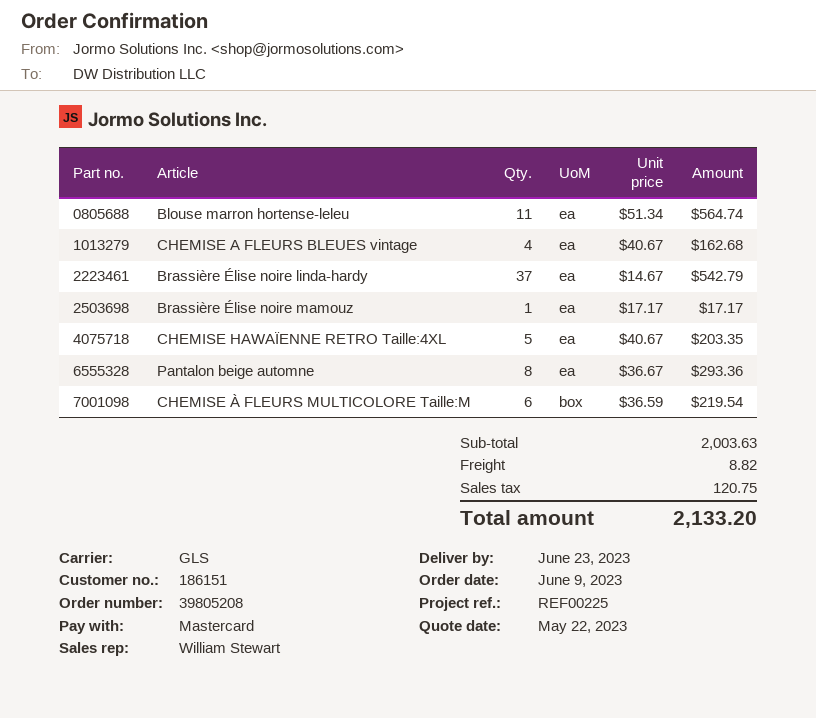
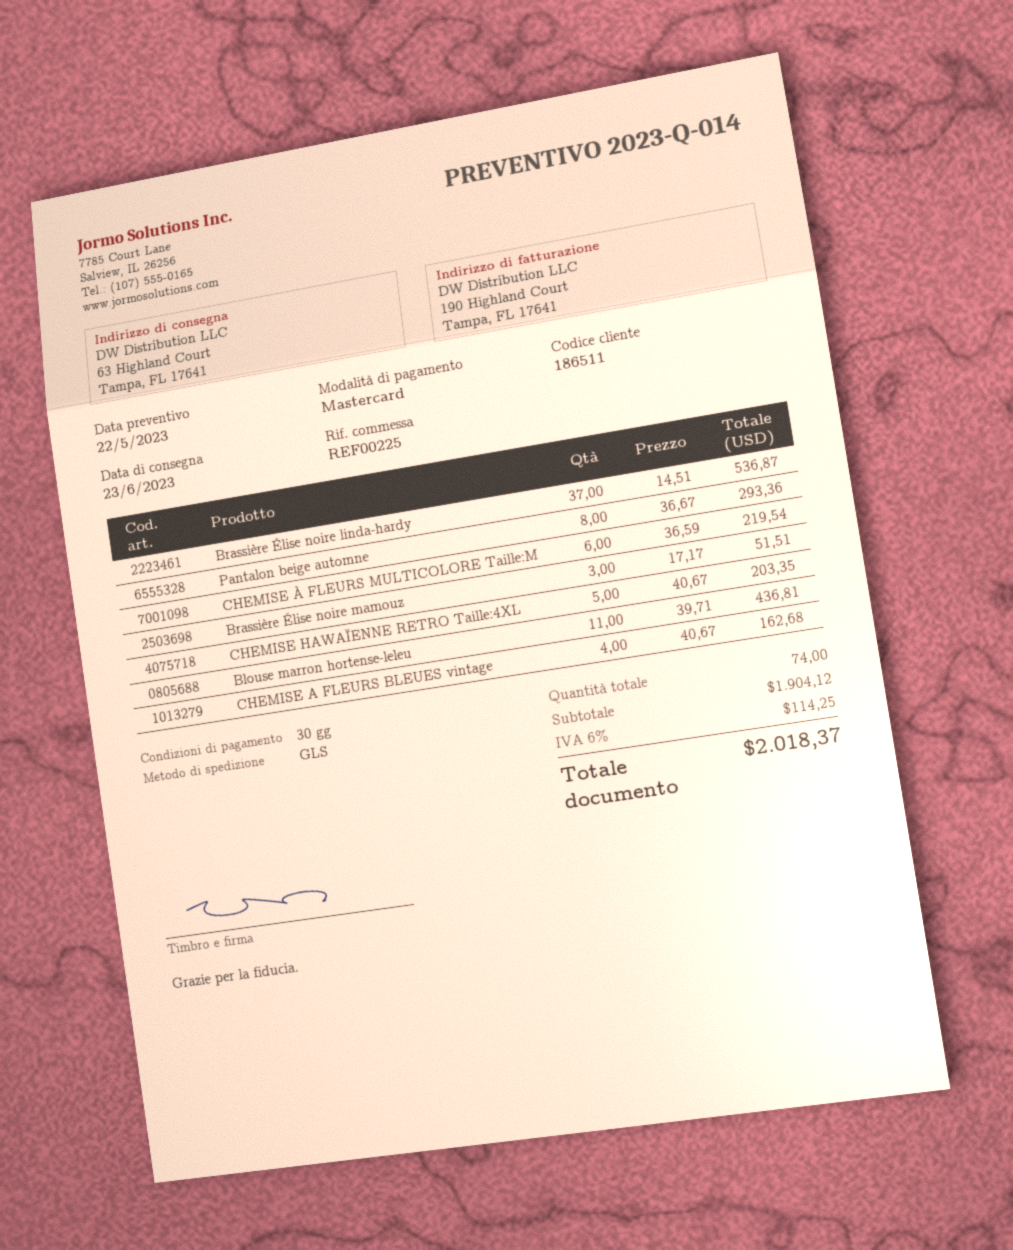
customer number: 186151 -> 186511
Blouse marron hortense-leleu: 11 x 51.34 = 564.74 -> 11 x 39.71 = 436.81
Brassière Élise noire linda-hardy: 37 x 14.67 = 542.79 -> 37 x 14.51 = 536.87
Brassière Élise noire mamouz: 1 x 17.17 = 17.17 -> 3 x 17.17 = 51.51
subtotal: 2003.63 -> 1904.12
shipping: 8.82 -> none
tax: 120.75 -> 114.25
total: 2133.20 -> 2018.37

